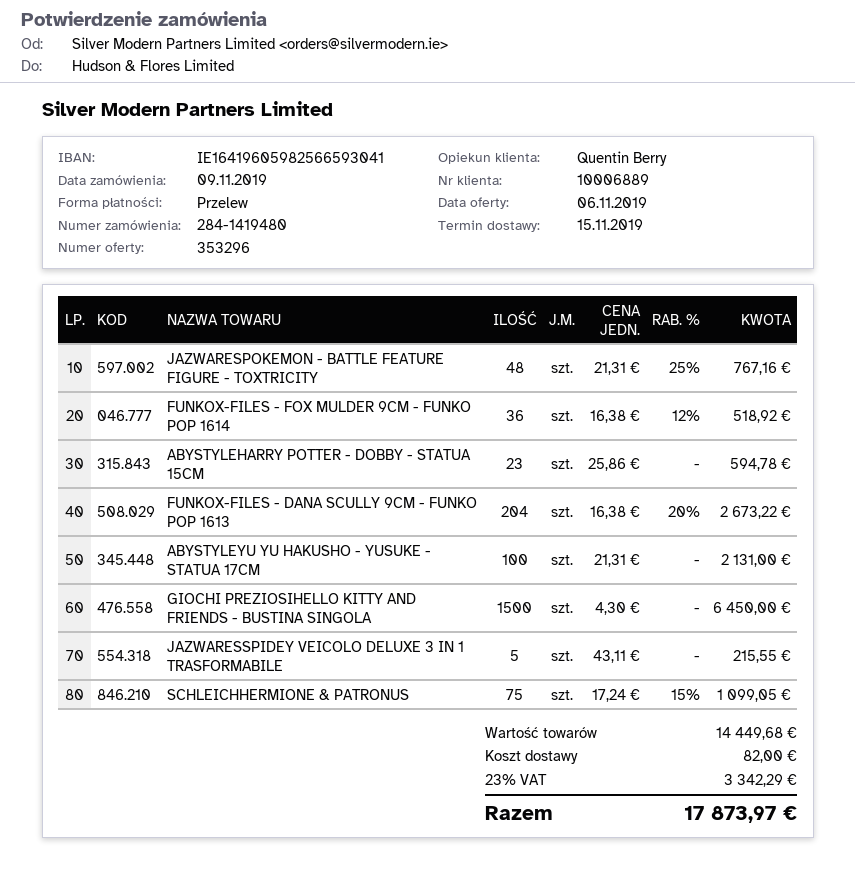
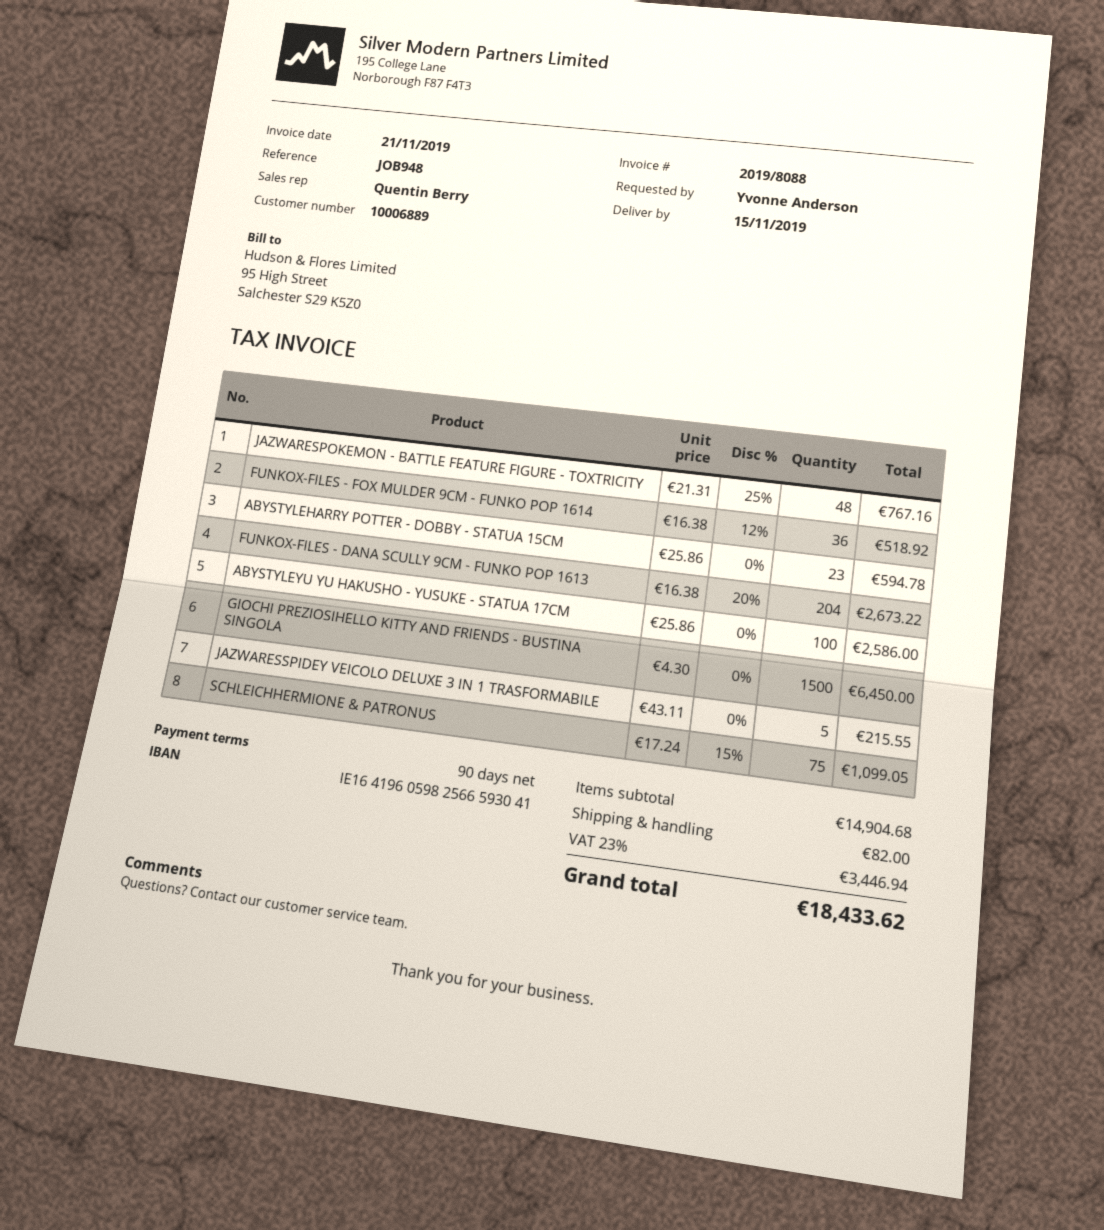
ABYSTYLEYU YU HAKUSHO - YUSUKE - STATUA 17CM: 100 x 21.31 = 2131.00 -> 100 x 25.86 = 2586.00
subtotal: 14449.68 -> 14904.68
tax: 23% = 3342.29 -> 23% = 3446.94
total: 17873.97 -> 18433.62

